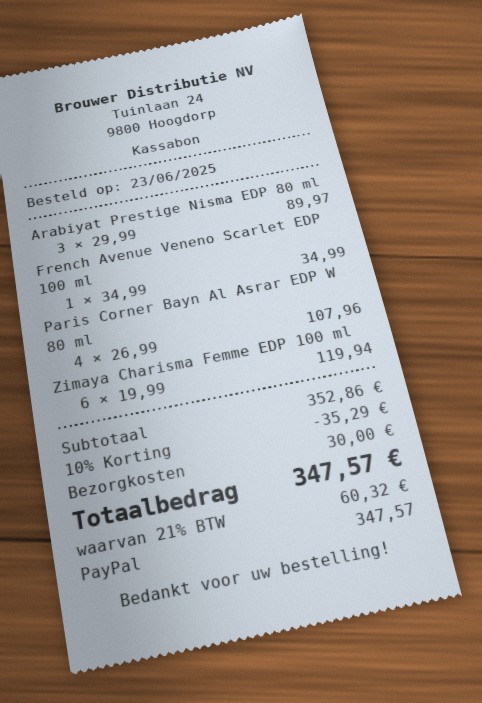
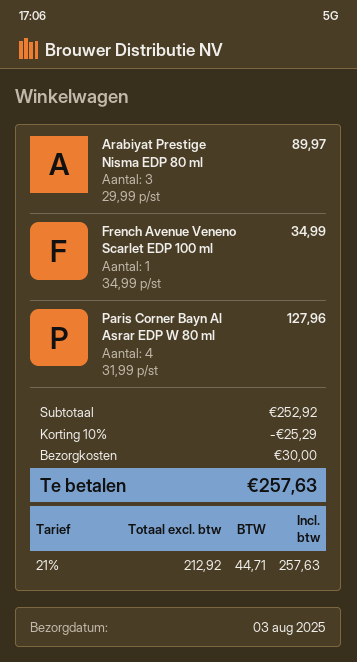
Paris Corner Bayn Al Asrar EDP W 80 ml: 4 x 26.99 = 107.96 -> 4 x 31.99 = 127.96
Zimaya Charisma Femme EDP 100 ml: 6 x 19.99 = 119.94 -> none
subtotal: 352.86 -> 252.92
discount: 10% = 35.29 -> 10% = 25.29
tax: 21% = 60.32 -> 21% = 44.71
total: 347.57 -> 257.63

